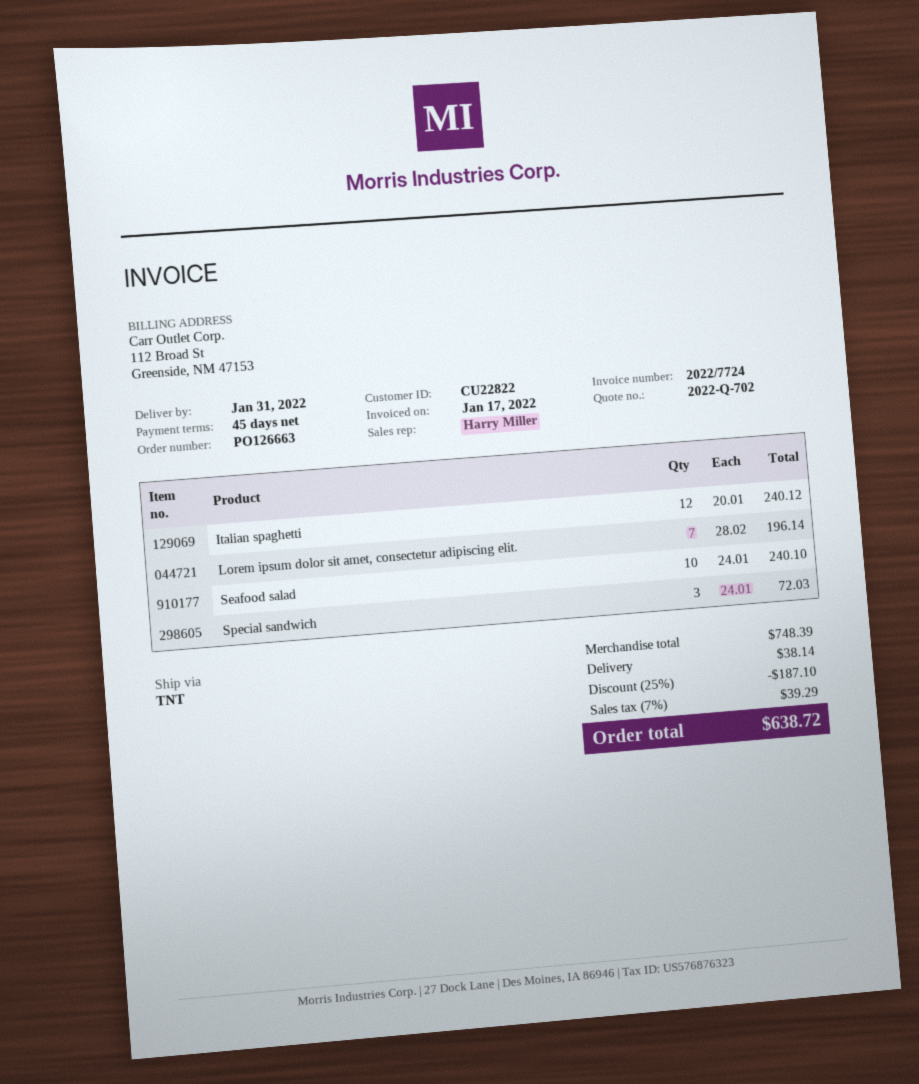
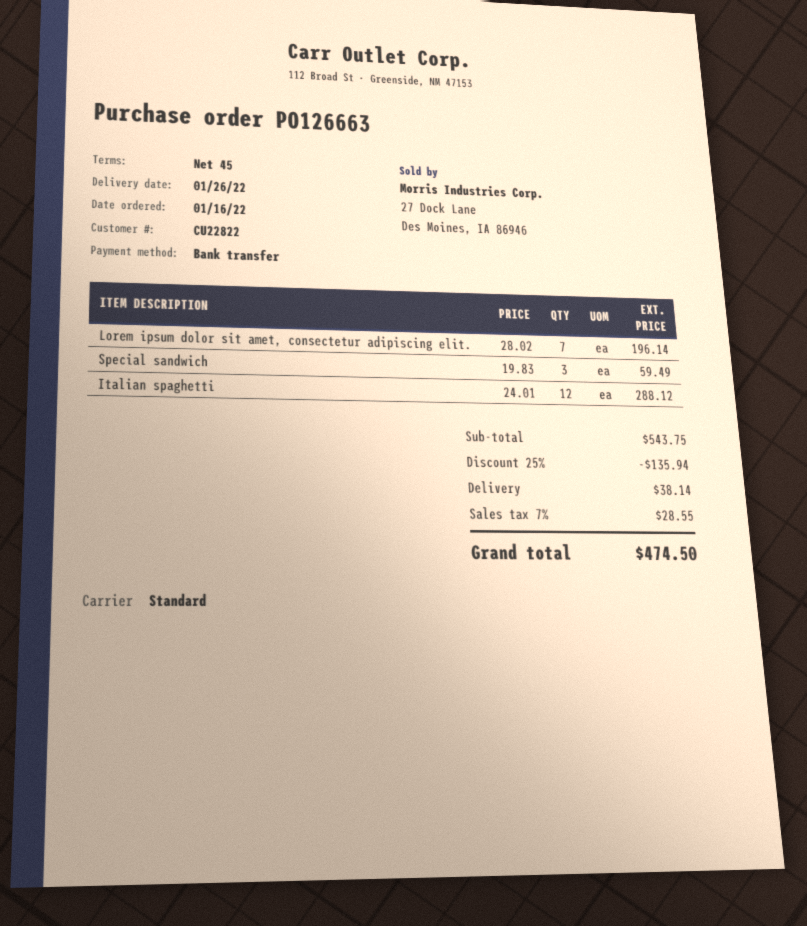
delivery date: 2022-01-31 -> 2022-01-26
shipping method: TNT -> standard
Italian spaghetti: 12 x 20.01 = 240.12 -> 12 x 24.01 = 288.12
Seafood salad: 10 x 24.01 = 240.10 -> none
Special sandwich: 3 x 24.01 = 72.03 -> 3 x 19.83 = 59.49
subtotal: 748.39 -> 543.75
discount: 25% = 187.10 -> 25% = 135.94
tax: 7% = 39.29 -> 7% = 28.55
total: 638.72 -> 474.50

